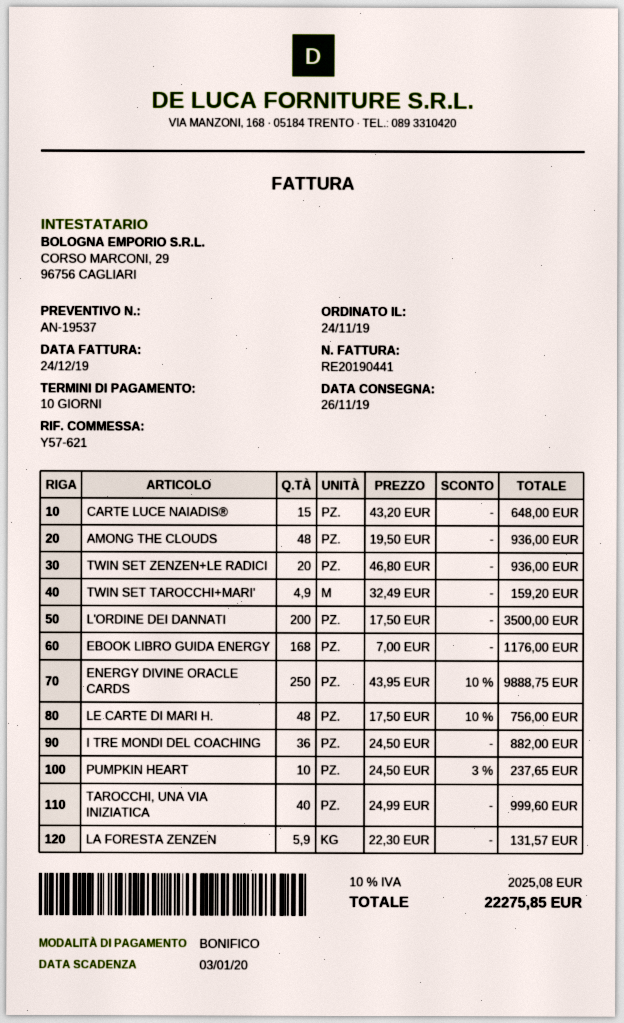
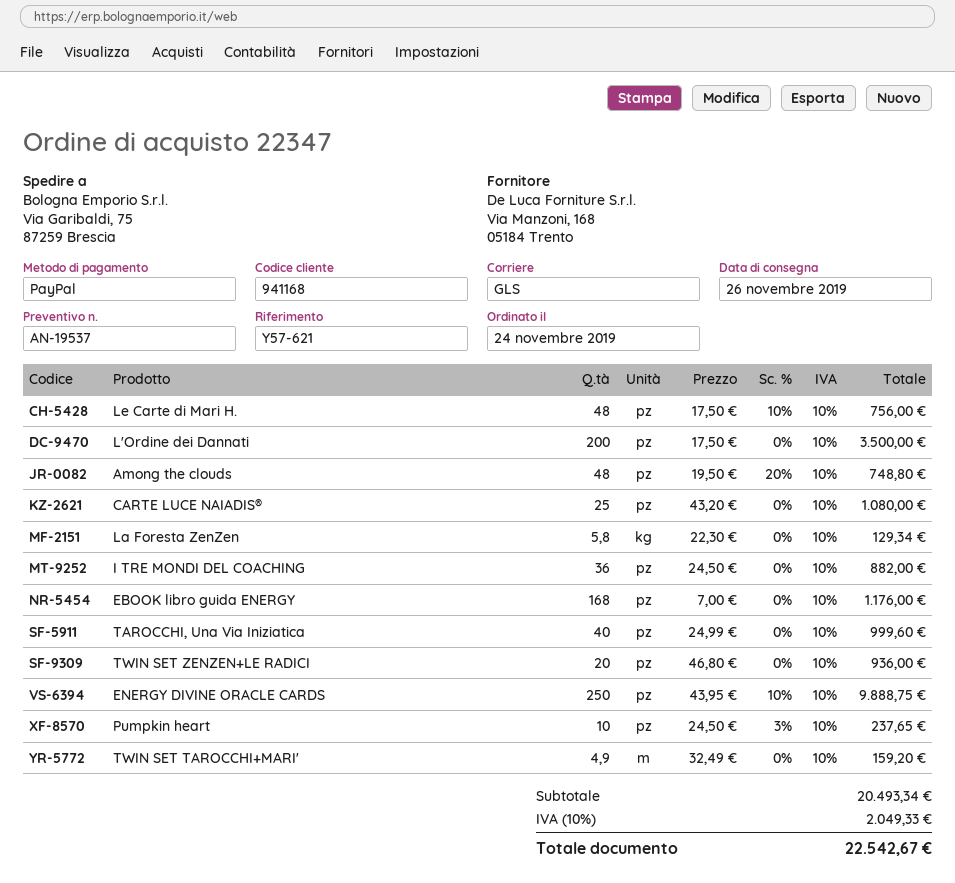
payment method: bank transfer -> PayPal
CARTE LUCE NAIADIS®: 15 x 43.20 = 648.00 -> 25 x 43.20 = 1080.00
AMONG THE CLOUDS: 48 x 19.50 = 936.00 -> 48 x 19.50 - 20% = 748.80
LA FORESTA ZENZEN: 5.9 x 22.30 = 131.57 -> 5.8 x 22.30 = 129.34
tax: 10% = 2025.08 -> 10% = 2049.33
total: 22275.85 -> 22542.67

